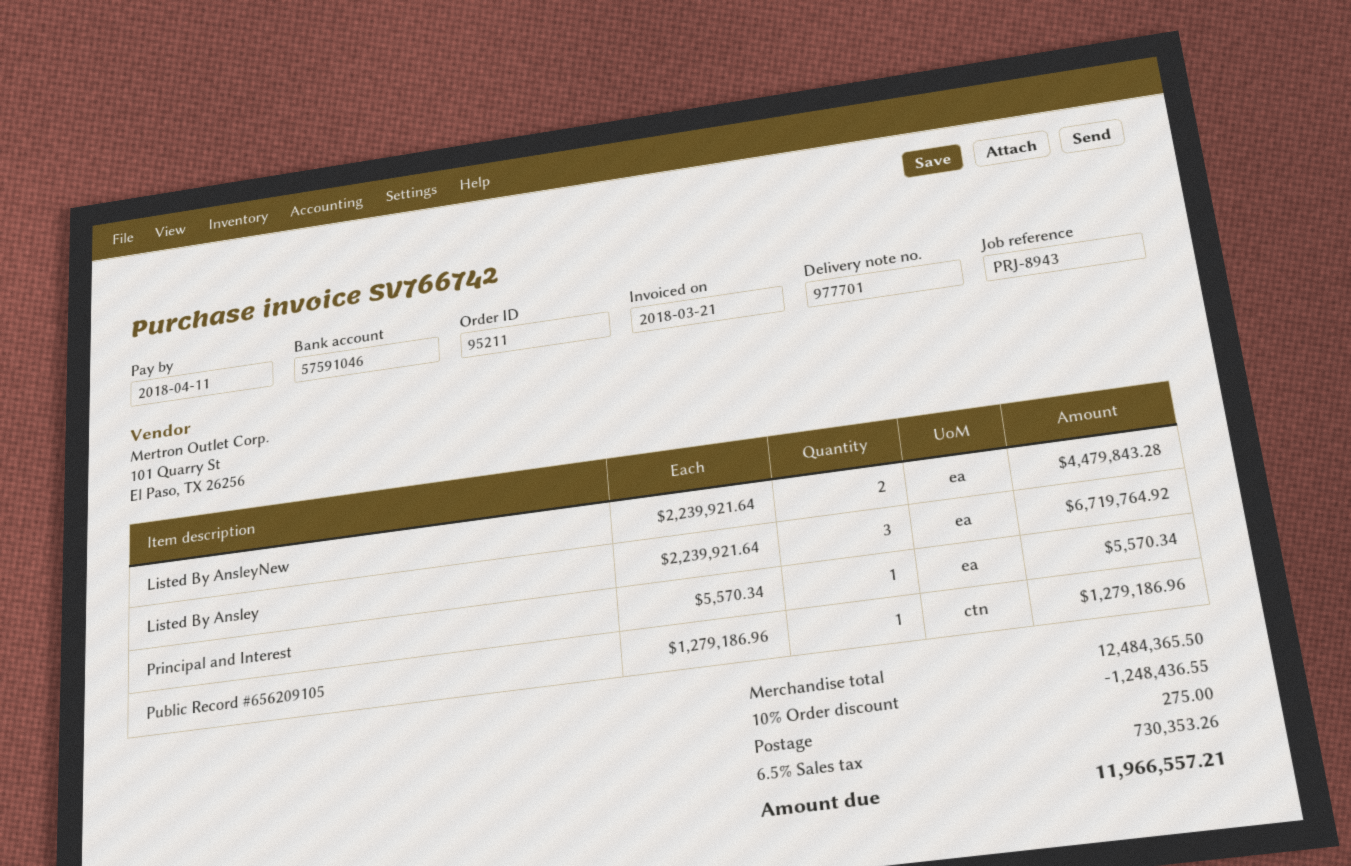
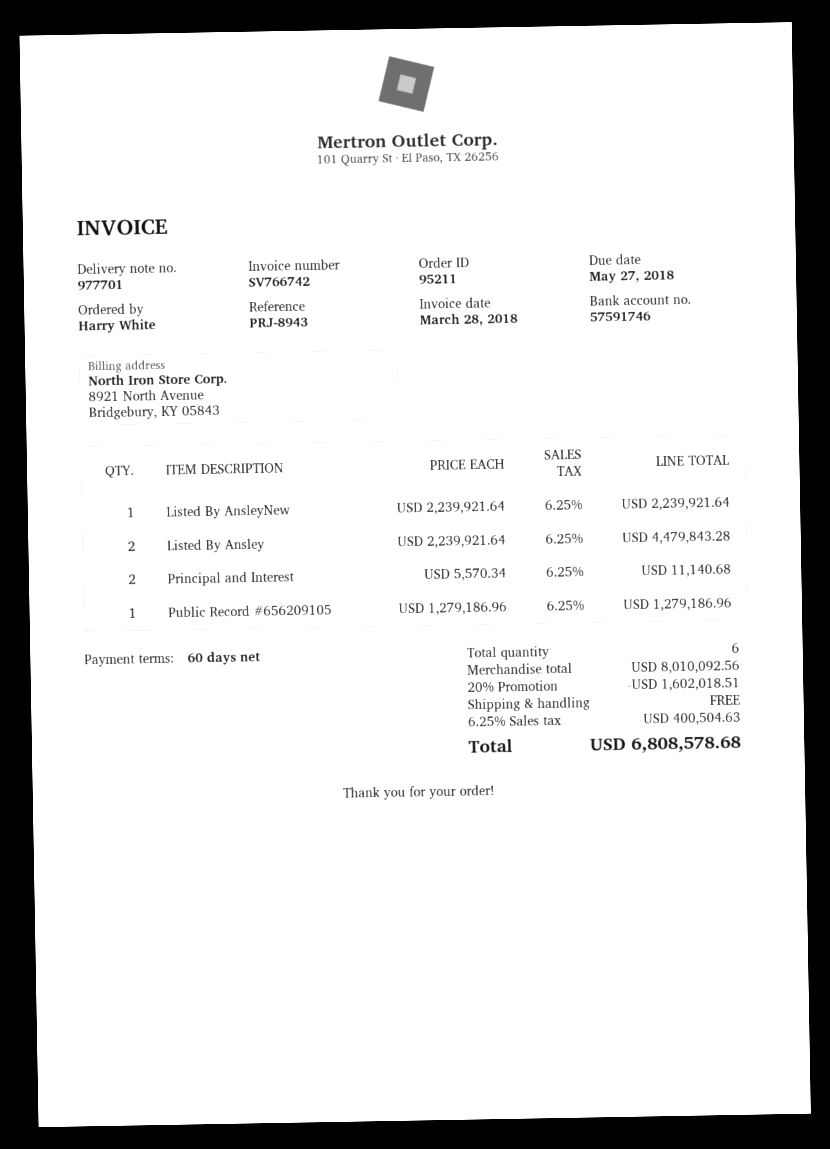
invoice date: 2018-03-21 -> 2018-03-28
due date: 2018-04-11 -> 2018-05-27
bank account: 57591046 -> 57591746
Listed By AnsleyNew: 2 x 2239921.64 = 4479843.28 -> 1 x 2239921.64 = 2239921.64
Listed By Ansley: 3 x 2239921.64 = 6719764.92 -> 2 x 2239921.64 = 4479843.28
Principal and Interest: 1 x 5570.34 = 5570.34 -> 2 x 5570.34 = 11140.68
subtotal: 12484365.50 -> 8010092.56
discount: 10% = 1248436.55 -> 20% = 1602018.51
shipping: 275.00 -> 0.00
tax: 6.5% = 730353.26 -> 6.25% = 400504.63
total: 11966557.21 -> 6808578.68

